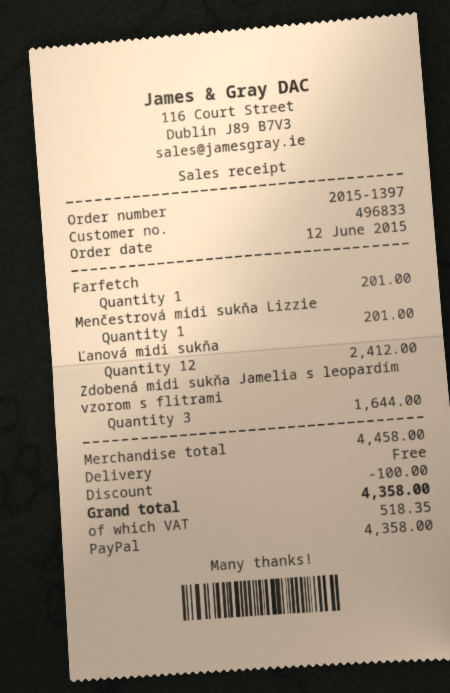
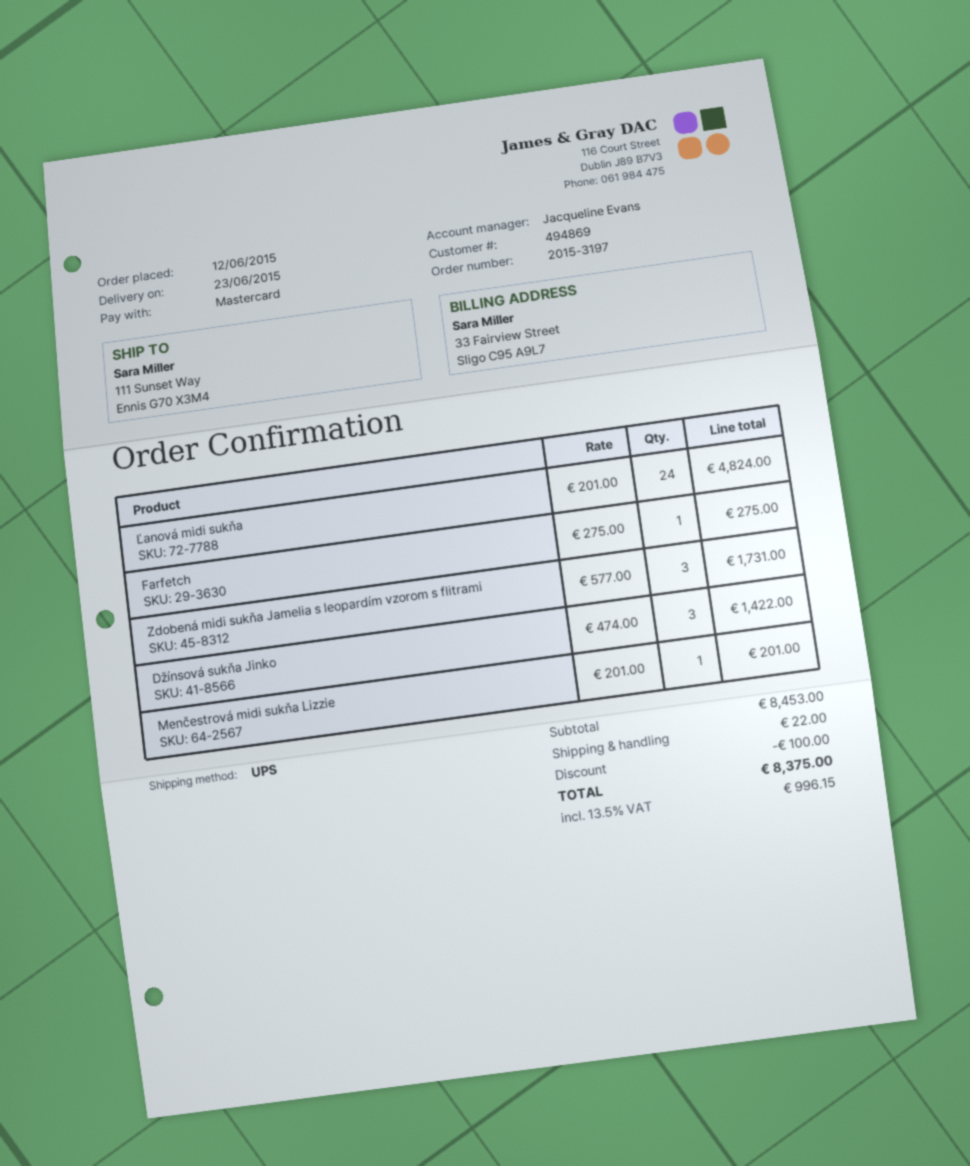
order number: 2015-1397 -> 2015-3197
customer number: 496833 -> 494869
payment method: PayPal -> Mastercard
Farfetch: 1 for 201.00 -> 1 for 275.00
Ľanová midi sukňa: 12 for 2412.00 -> 24 for 4824.00
Zdobená midi sukňa Jamelia s leopardím vzorom s flitrami: 3 for 1644.00 -> 3 for 1731.00
Džínsová sukňa Jinko: none -> 3 for 1422.00
subtotal: 4458.00 -> 8453.00
shipping: 0.00 -> 22.00
tax: 518.35 -> 996.15
total: 4358.00 -> 8375.00

